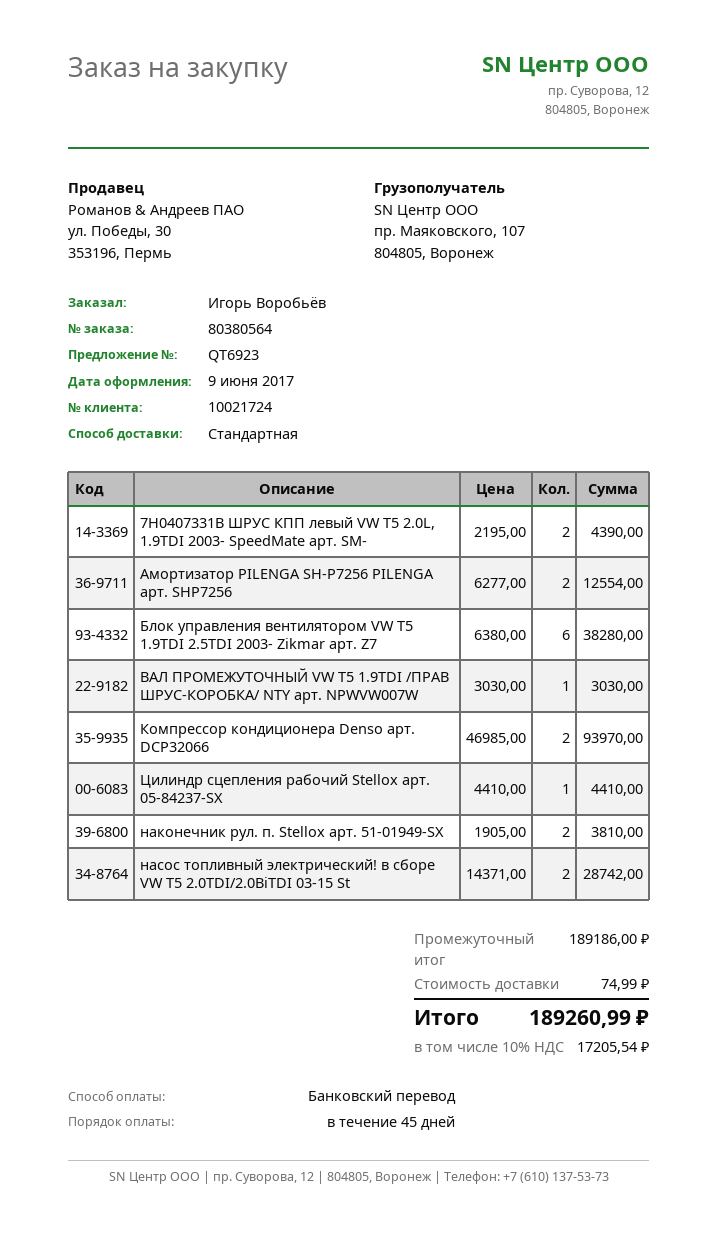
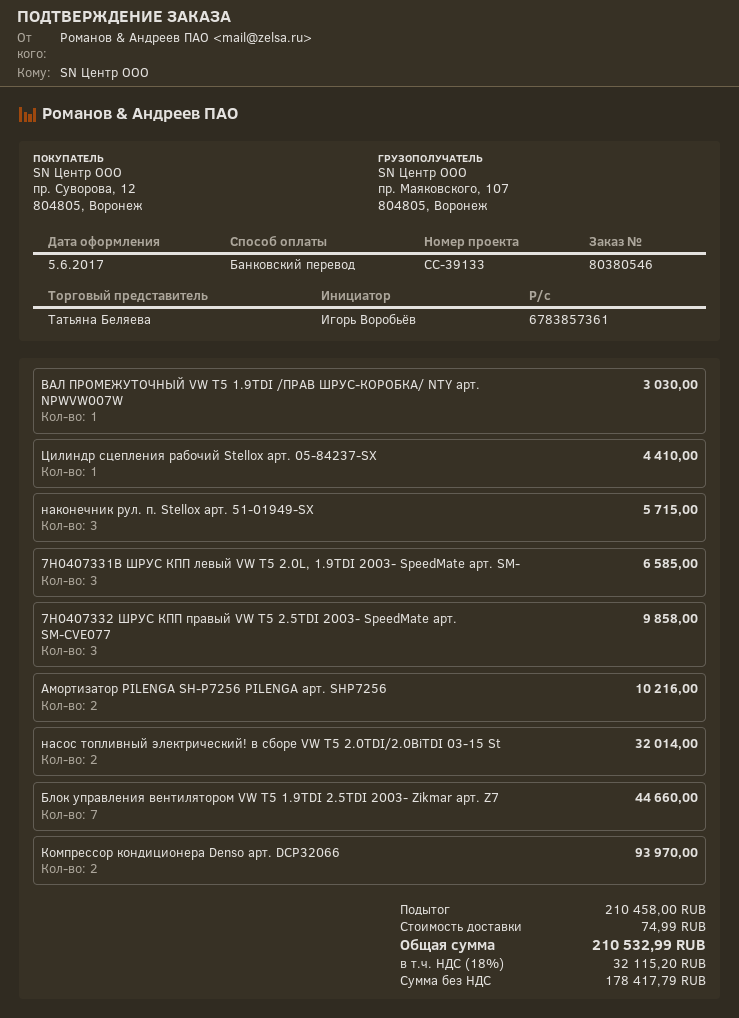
order number: 80380564 -> 80380546
order date: 2017-06-09 -> 2017-06-05
7H0407331B ШРУС КПП левый VW T5 2.0L, 1.9TDI 2003- SpeedMate арт. SM-: 2 for 4390.00 -> 3 for 6585.00
Амортизатор PILENGA SH-P7256 PILENGA арт. SHP7256: 2 for 12554.00 -> 2 for 10216.00
Блок управления вентилятором VW T5 1.9TDI 2.5TDI 2003- Zikmar арт. Z7: 6 for 38280.00 -> 7 for 44660.00
наконечник рул. п. Stellox арт. 51-01949-SX: 2 for 3810.00 -> 3 for 5715.00
насос топливный электрический! в сборе VW T5 2.0TDI/2.0BiTDI 03-15 St: 2 for 28742.00 -> 2 for 32014.00
7H0407332 ШРУС КПП правый VW T5 2.5TDI 2003- SpeedMate арт. SM-CVE077: none -> 3 for 9858.00
subtotal: 189186.00 -> 210458.00
tax: 10% = 17205.54 -> 18% = 32115.20
total: 189260.99 -> 210532.99

